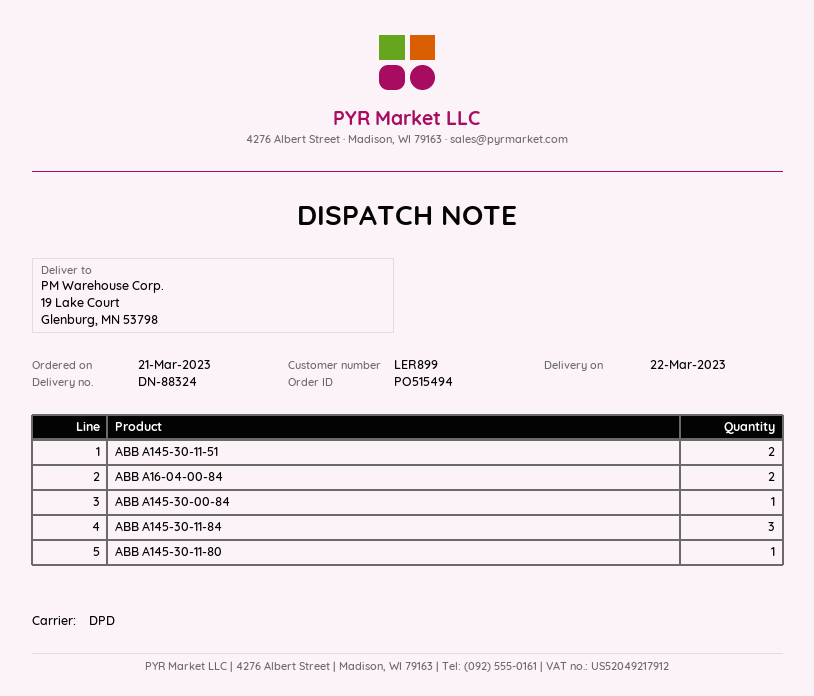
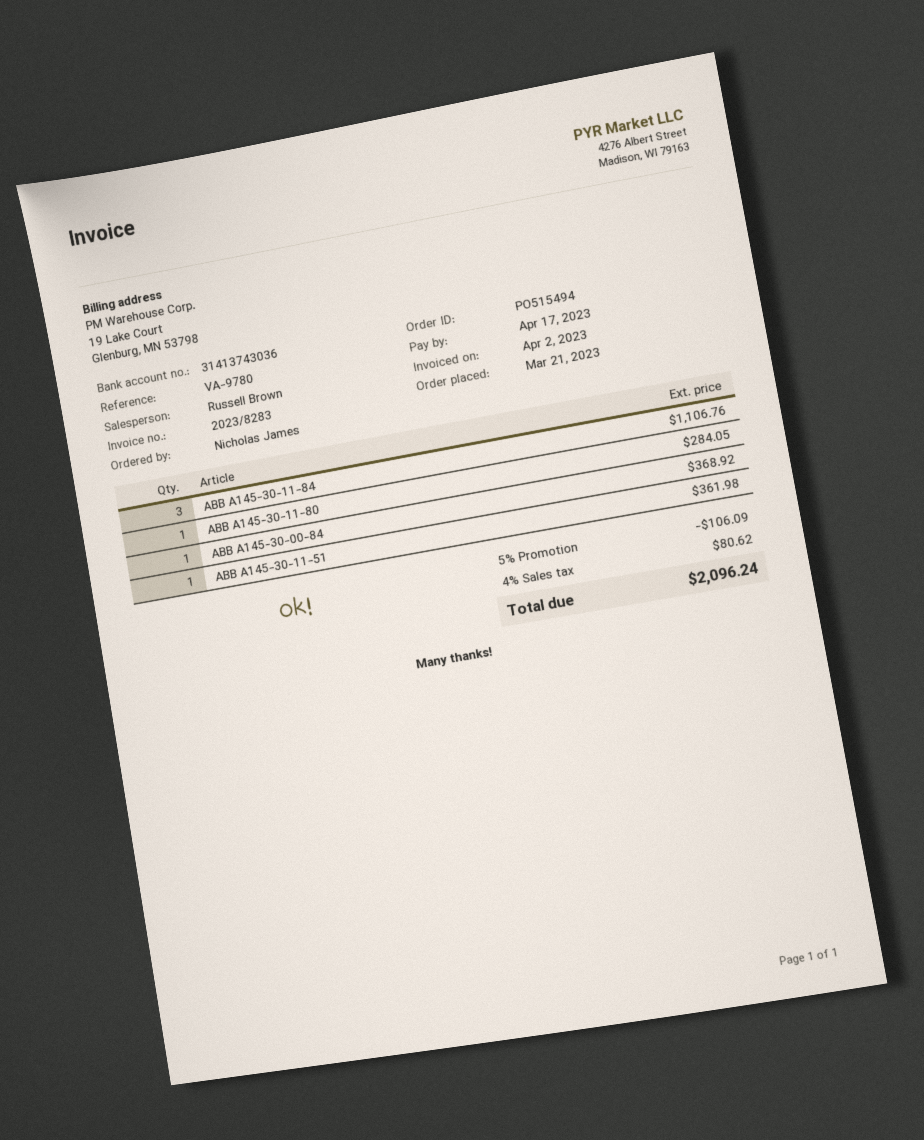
ABB A145-30-11-51: 2 -> 1
ABB A16-04-00-84: 2 -> none

